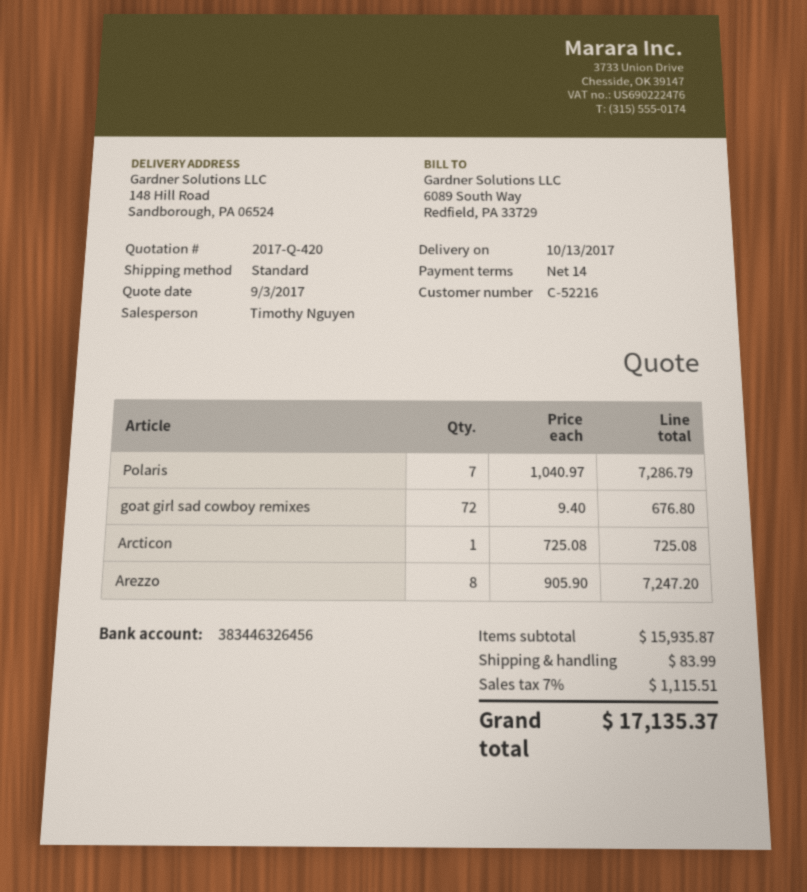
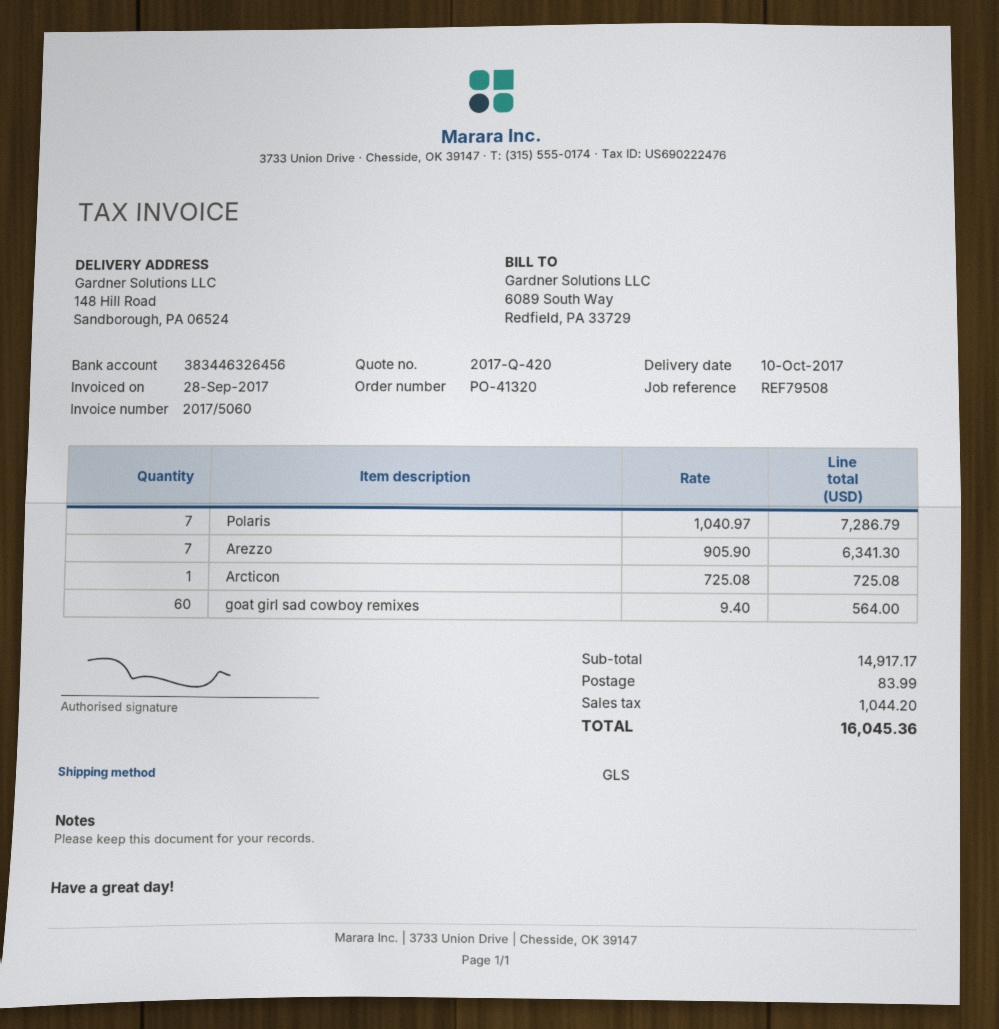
delivery date: 2017-10-13 -> 2017-10-10
shipping method: standard -> GLS
goat girl sad cowboy remixes: 72 x 9.40 = 676.80 -> 60 x 9.40 = 564.00
Arezzo: 8 x 905.90 = 7247.20 -> 7 x 905.90 = 6341.30
subtotal: 15935.87 -> 14917.17
tax: 1115.51 -> 1044.20
total: 17135.37 -> 16045.36

